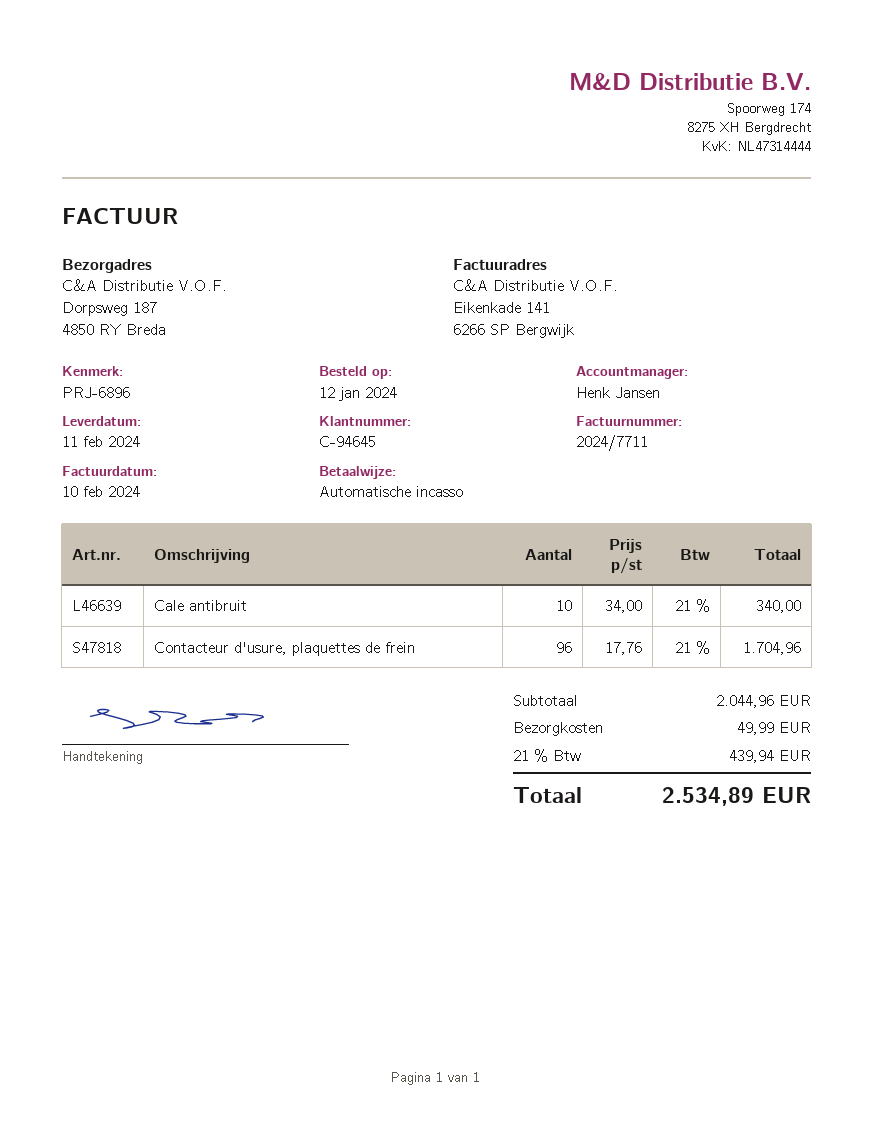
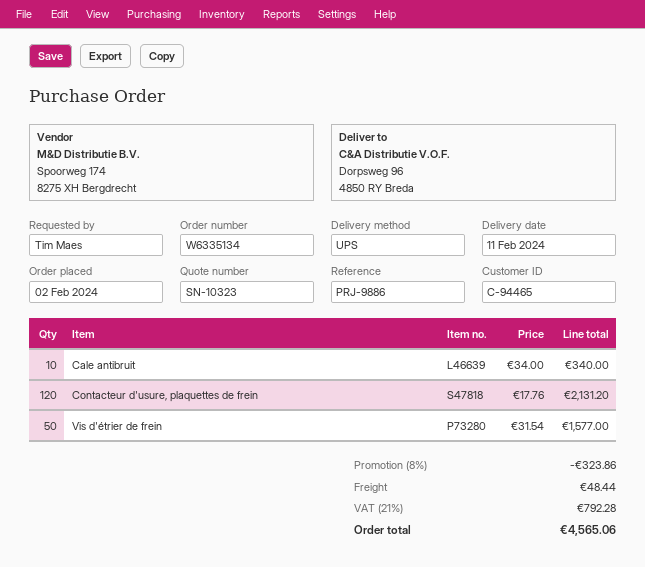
order date: 2024-01-12 -> 2024-02-02
customer number: C-94645 -> C-94465
reference: PRJ-6896 -> PRJ-9886
ship to: Dorpsweg 187, 4850 RY Breda -> Dorpsweg 96, 4850 RY Breda
Contacteur d'usure, plaquettes de frein: 96 x 17.76 = 1704.96 -> 120 x 17.76 = 2131.20
Vis d'étrier de frein: none -> 50 x 31.54 = 1577.00
discount: none -> 8% = 323.86
shipping: 49.99 -> 48.44
tax: 21% = 439.94 -> 21% = 792.28
total: 2534.89 -> 4565.06

